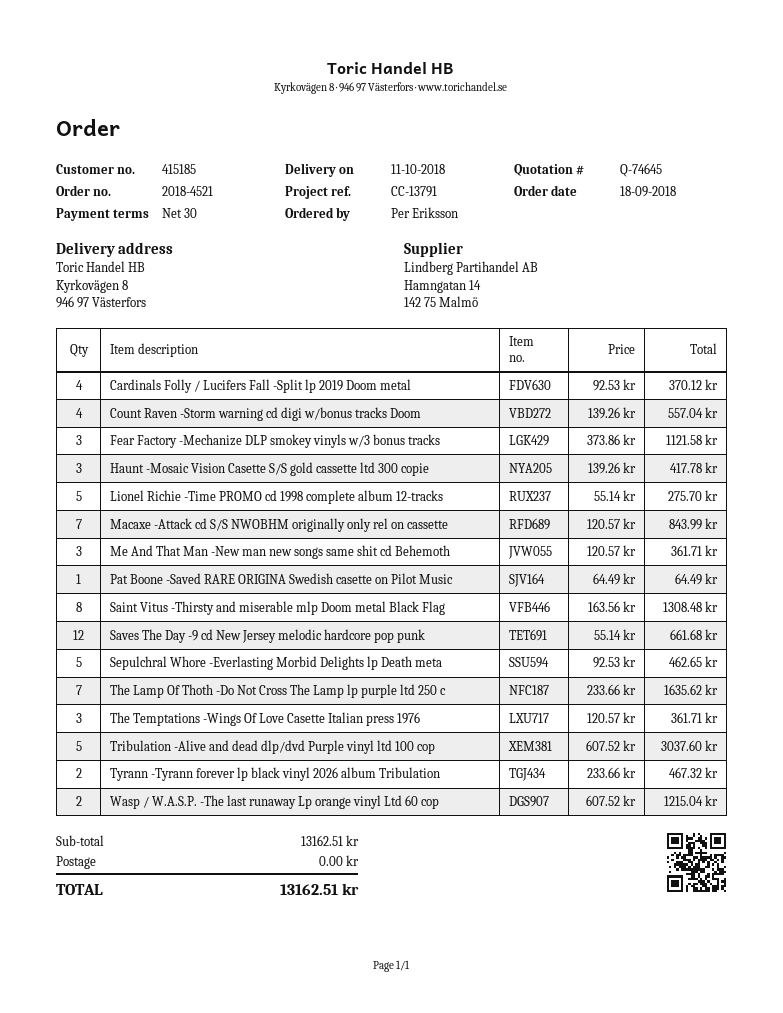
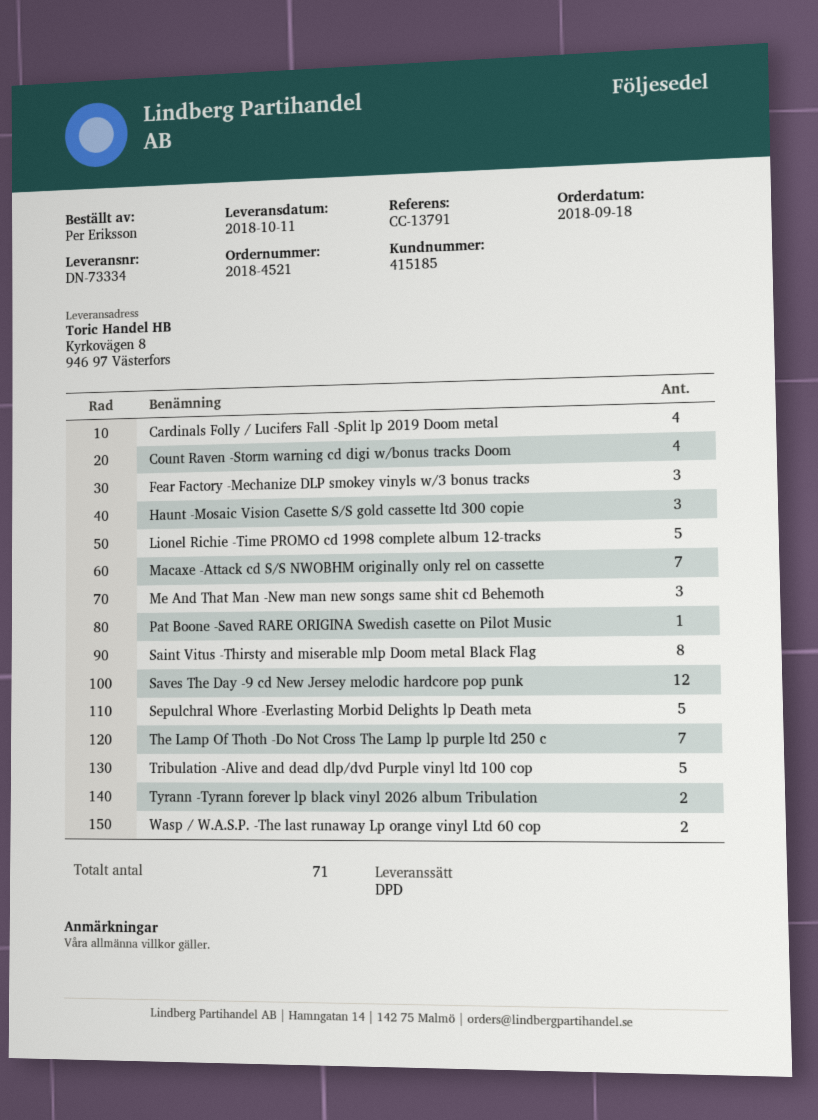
The Temptations -Wings Of Love Casette Italian press 1976: 3 -> none

